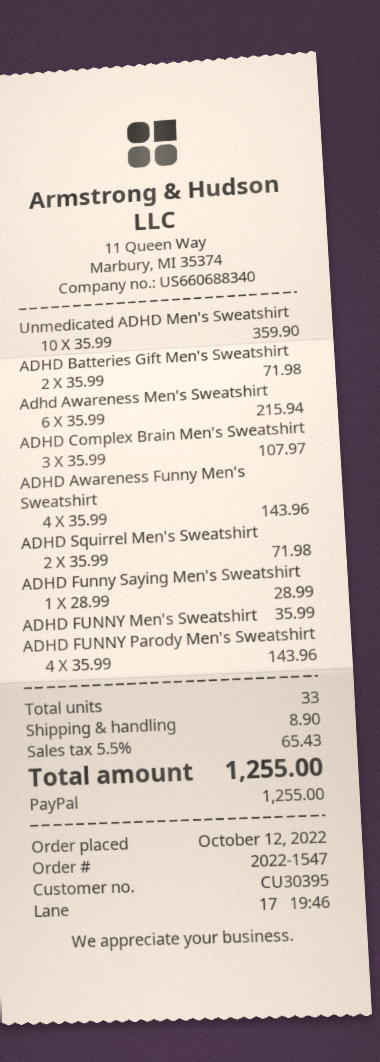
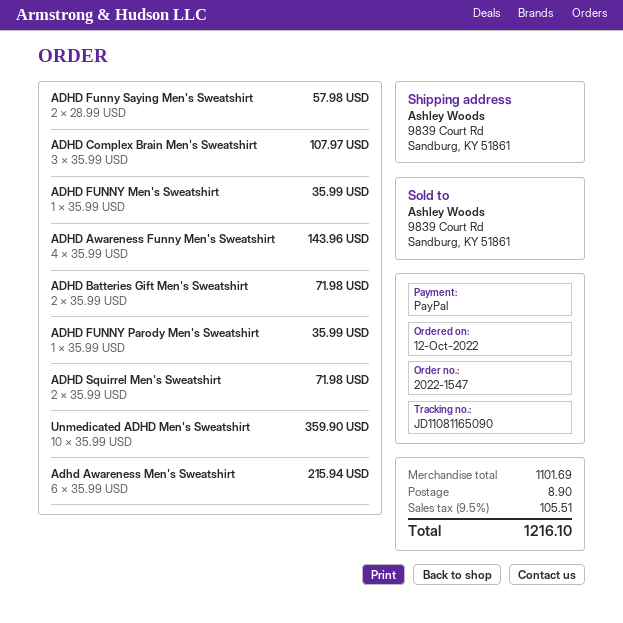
ADHD Funny Saying Men's Sweatshirt: 1 x 28.99 = 28.99 -> 2 x 28.99 = 57.98
ADHD FUNNY Parody Men's Sweatshirt: 4 x 35.99 = 143.96 -> 1 x 35.99 = 35.99
tax: 5.5% = 65.43 -> 9.5% = 105.51
total: 1255.00 -> 1216.10

